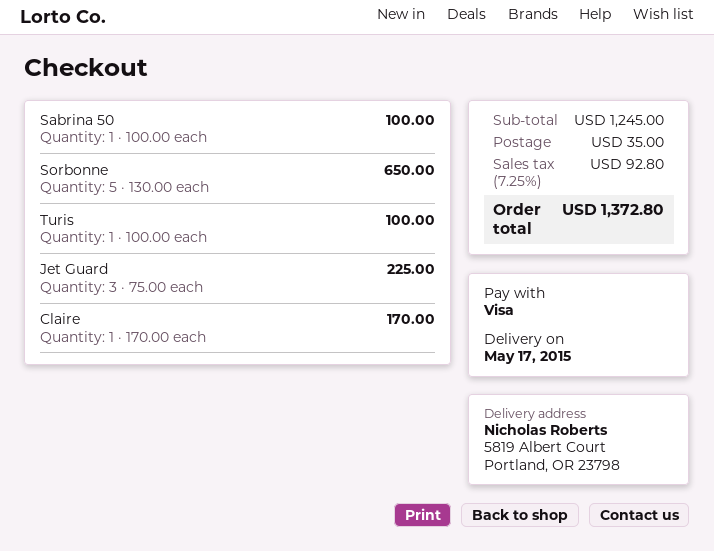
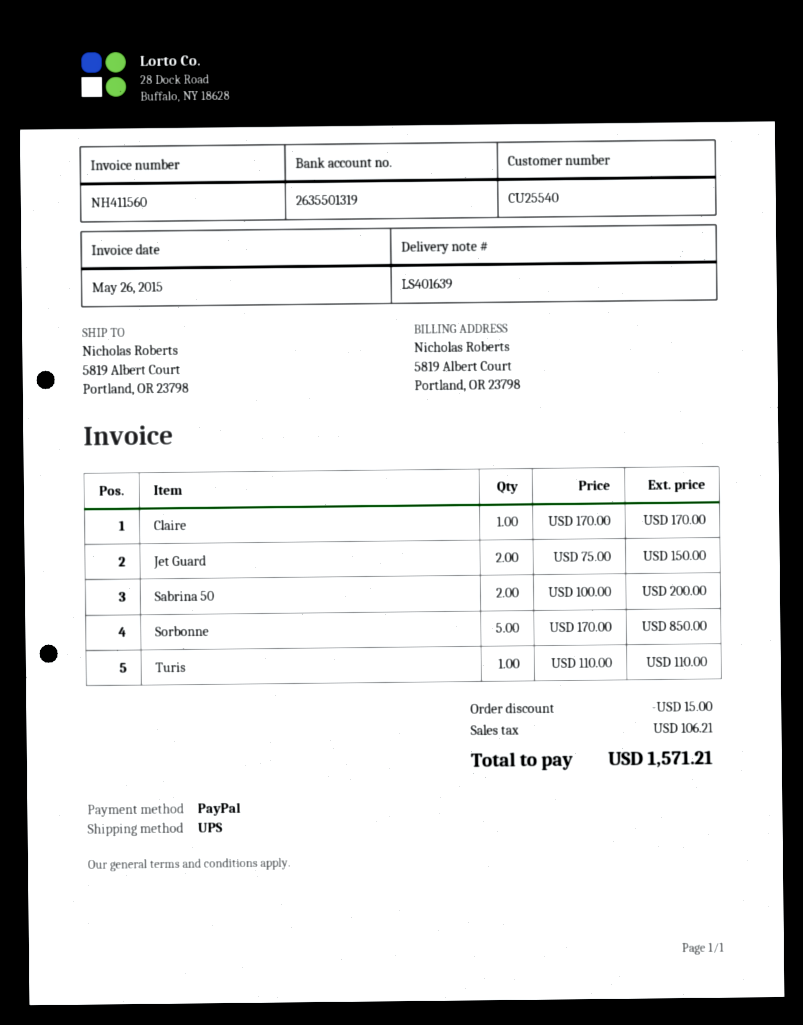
payment method: Visa -> PayPal
Sabrina 50: 1 x 100.00 = 100.00 -> 2 x 100.00 = 200.00
Sorbonne: 5 x 130.00 = 650.00 -> 5 x 170.00 = 850.00
Turis: 1 x 100.00 = 100.00 -> 1 x 110.00 = 110.00
Jet Guard: 3 x 75.00 = 225.00 -> 2 x 75.00 = 150.00
discount: none -> 15.00
shipping: 35.00 -> none
tax: 92.80 -> 106.21
total: 1372.80 -> 1571.21

